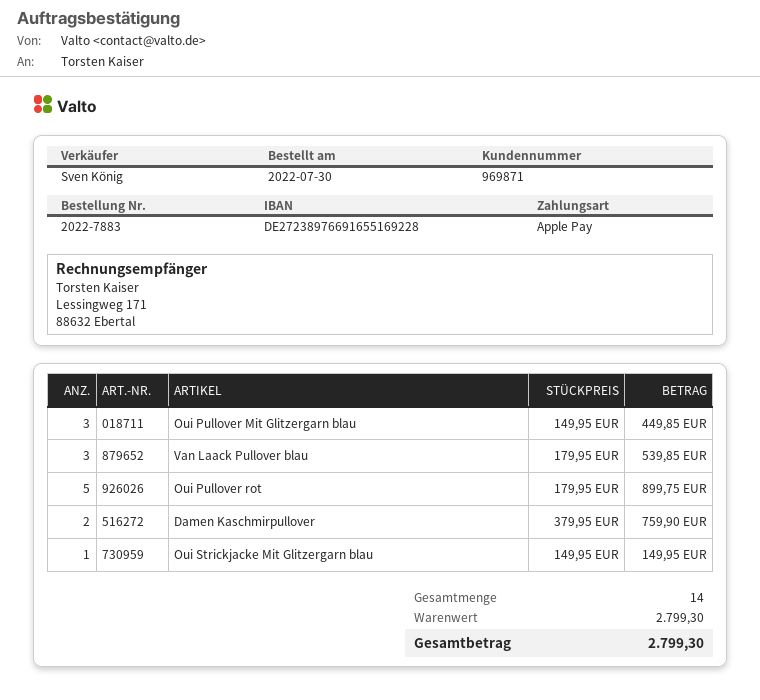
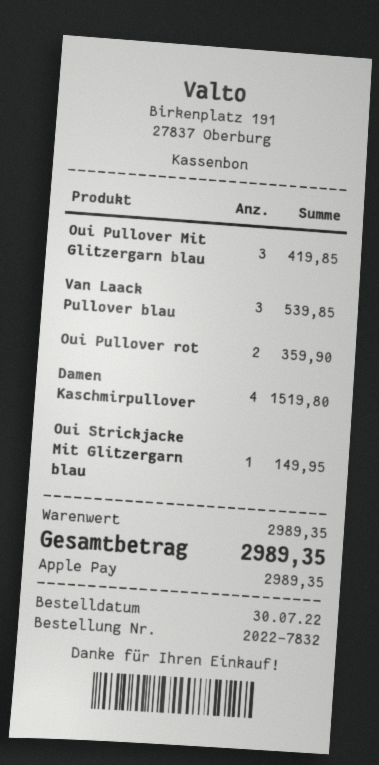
order number: 2022-7883 -> 2022-7832
Oui Pullover Mit Glitzergarn blau: 3 for 449.85 -> 3 for 419.85
Oui Pullover rot: 5 for 899.75 -> 2 for 359.90
Damen Kaschmirpullover: 2 for 759.90 -> 4 for 1519.80
subtotal: 2799.30 -> 2989.35
total: 2799.30 -> 2989.35

